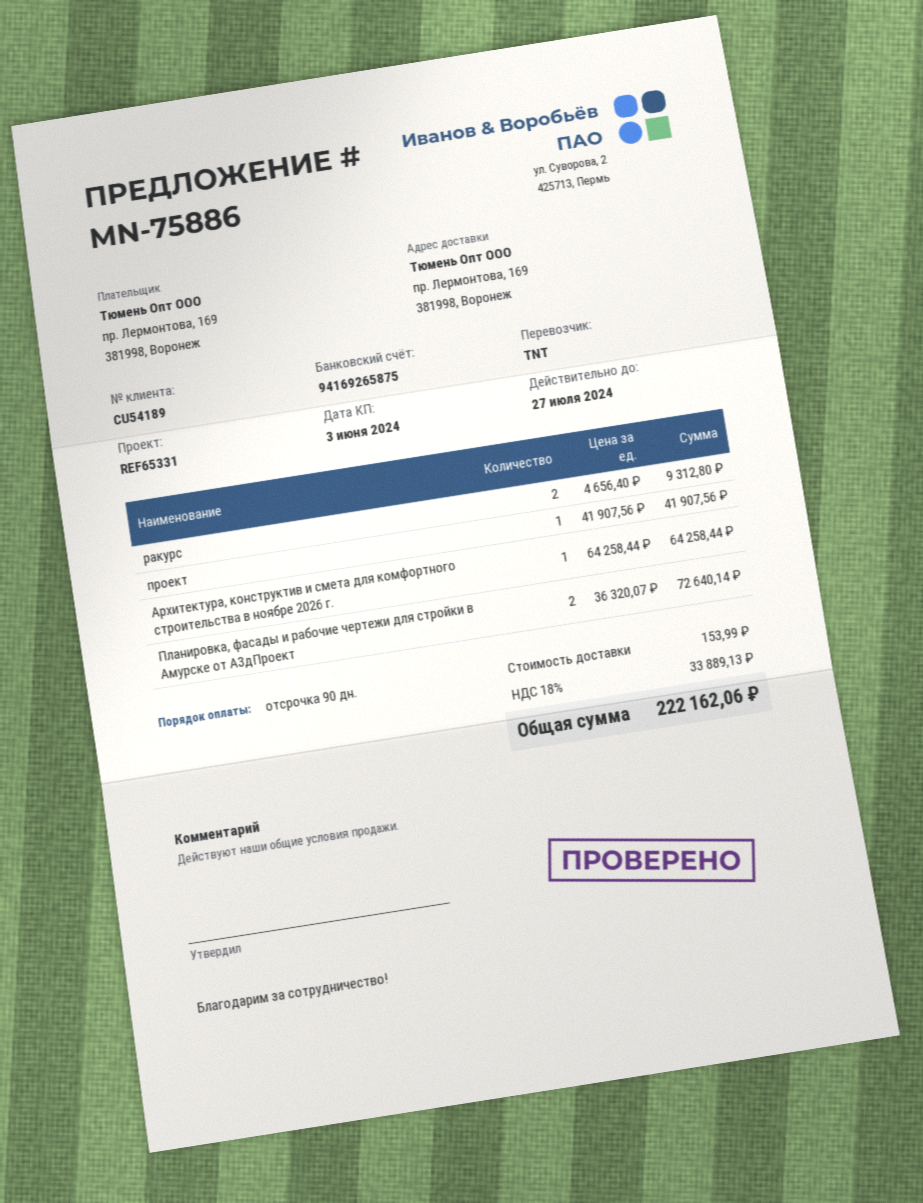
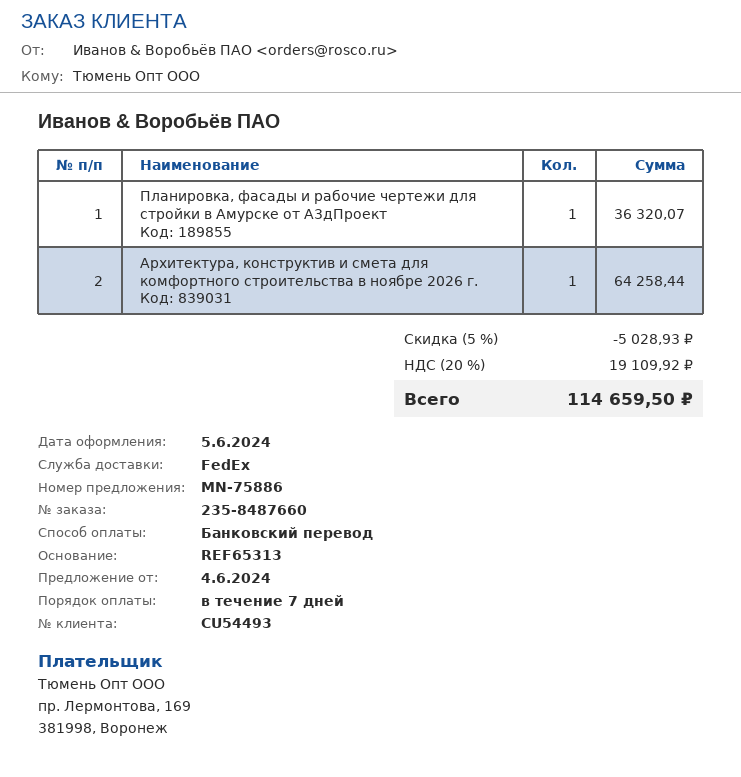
quote date: 2024-06-03 -> 2024-06-04
payment terms: 90 days -> 7 days
customer number: CU54189 -> CU54493
reference: REF65331 -> REF65313
shipping method: TNT -> FedEx
ракурс: 2 for 9312.80 -> none
проект: 1 for 41907.56 -> none
Планировка, фасады и рабочие чертежи для стройки в Амурске от А3дПроект: 2 for 72640.14 -> 1 for 36320.07
discount: none -> 5% = 5028.93
shipping: 153.99 -> none
tax: 18% = 33889.13 -> 20% = 19109.92
total: 222162.06 -> 114659.50

